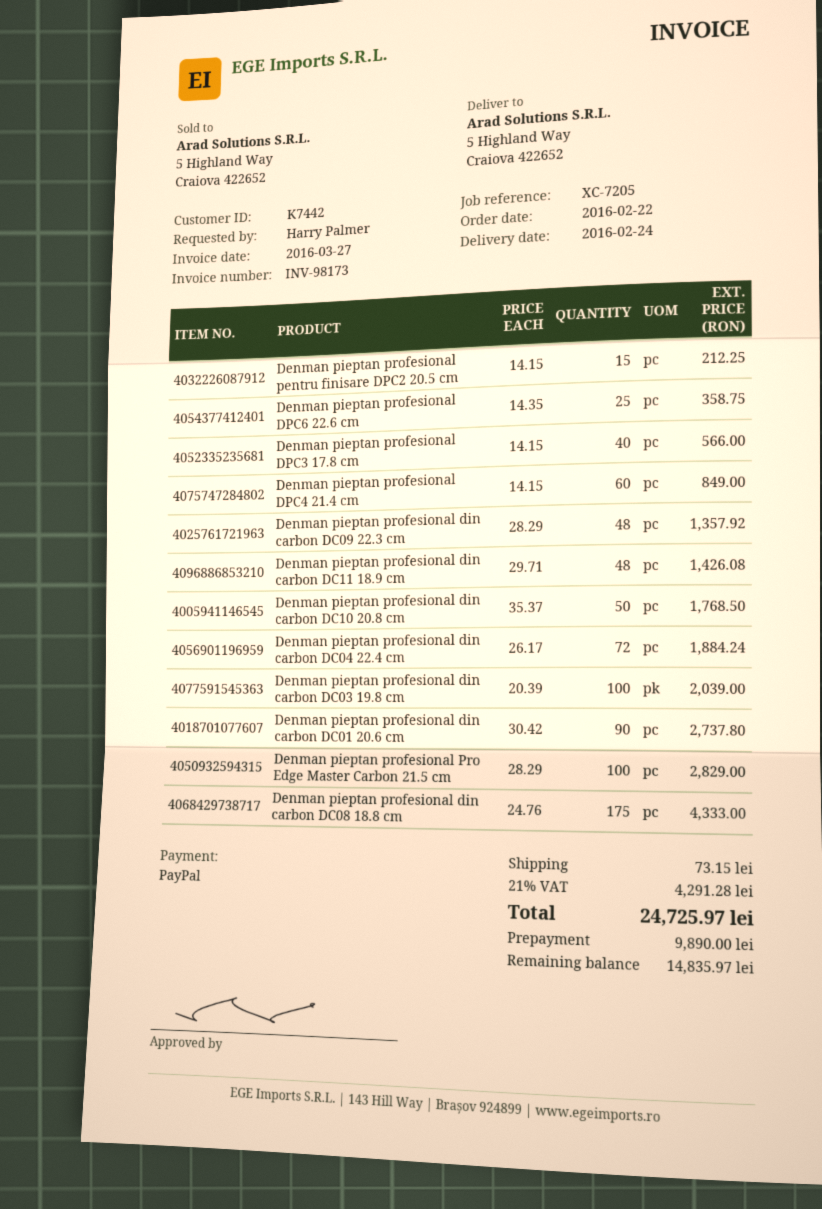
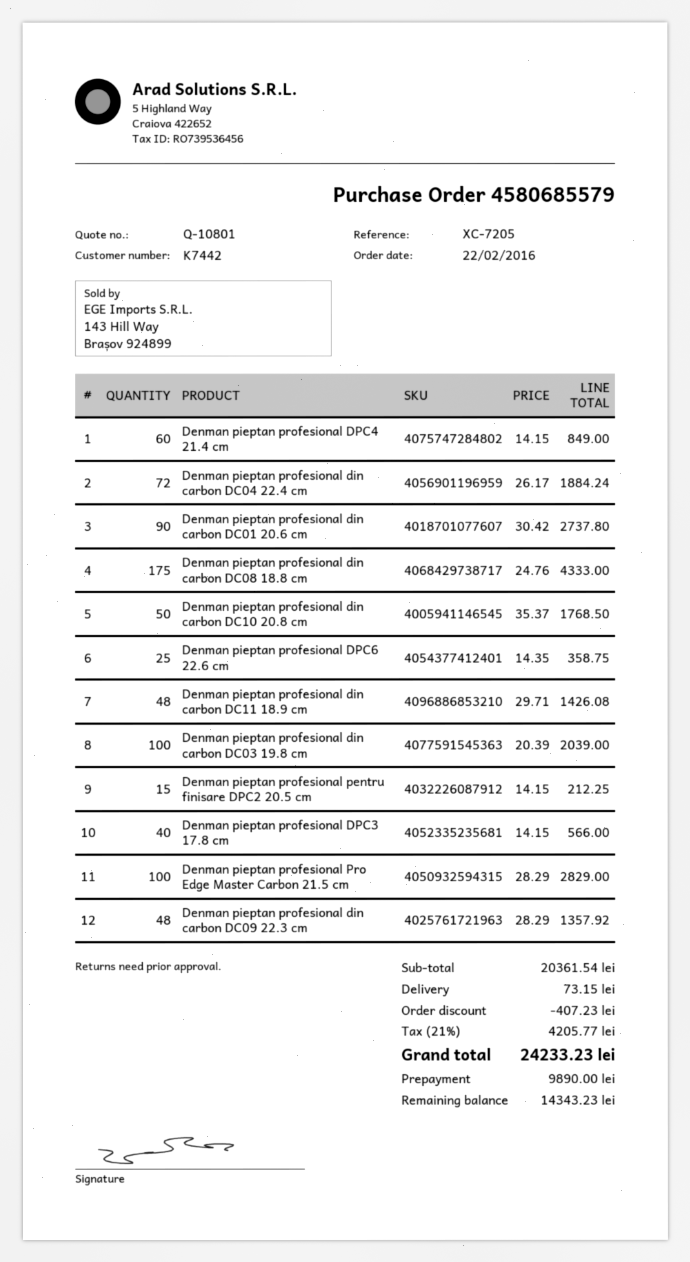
discount: none -> 407.23
tax: 21% = 4291.28 -> 21% = 4205.77
total: 24725.97 -> 24233.23
balance: 14835.97 -> 14343.23

